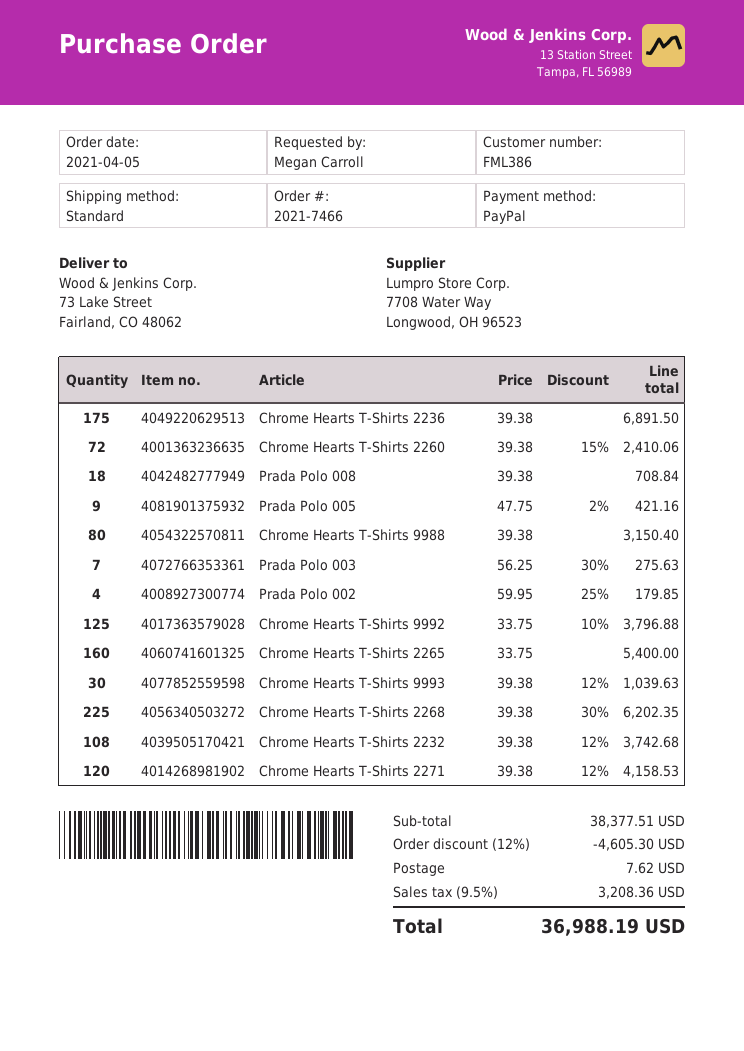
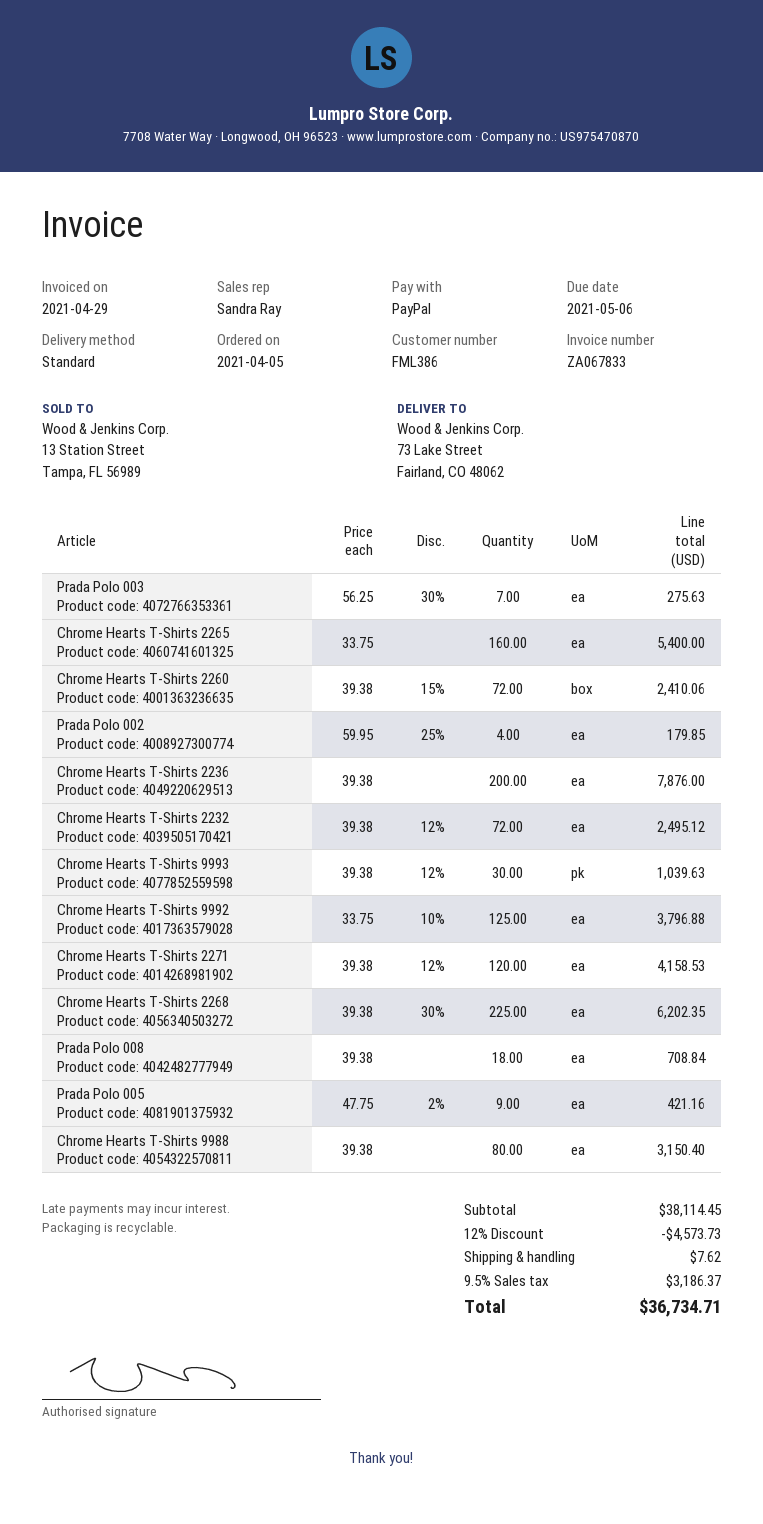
Chrome Hearts T-Shirts 2236: 175 x 39.38 = 6891.50 -> 200 x 39.38 = 7876.00
Chrome Hearts T-Shirts 2232: 108 x 39.38 - 12% = 3742.68 -> 72 x 39.38 - 12% = 2495.12
subtotal: 38377.51 -> 38114.45
discount: 12% = 4605.30 -> 12% = 4573.73
tax: 9.5% = 3208.36 -> 9.5% = 3186.37
total: 36988.19 -> 36734.71

